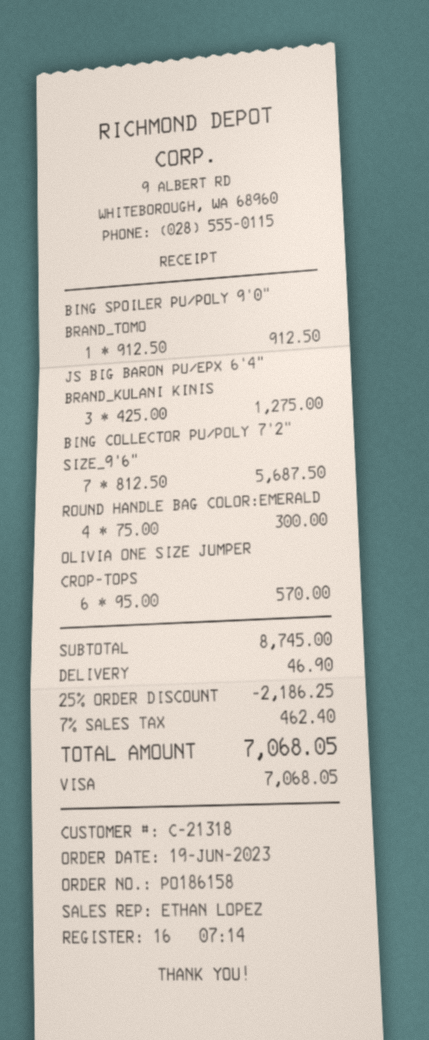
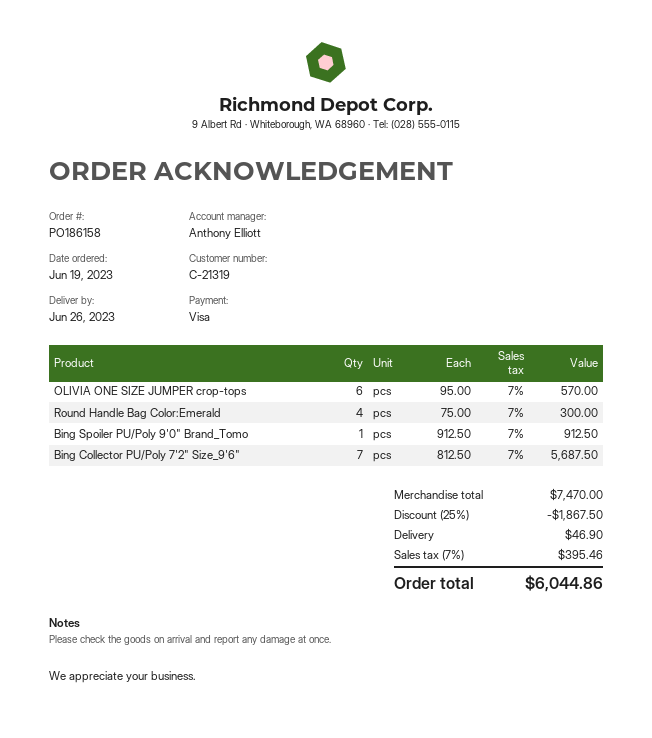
customer number: C-21318 -> C-21319
sales rep: ETHAN LOPEZ -> Anthony Elliott
JS BIG BARON PU/EPX 6'4" BRAND_KULANI KINIS: 3 x 425.00 = 1275.00 -> none
subtotal: 8745.00 -> 7470.00
discount: 25% = 2186.25 -> 25% = 1867.50
tax: 7% = 462.40 -> 7% = 395.46
total: 7068.05 -> 6044.86

